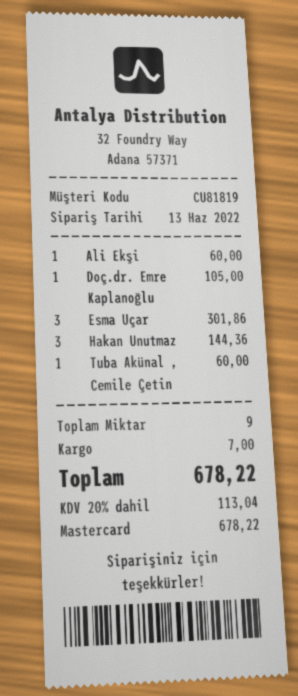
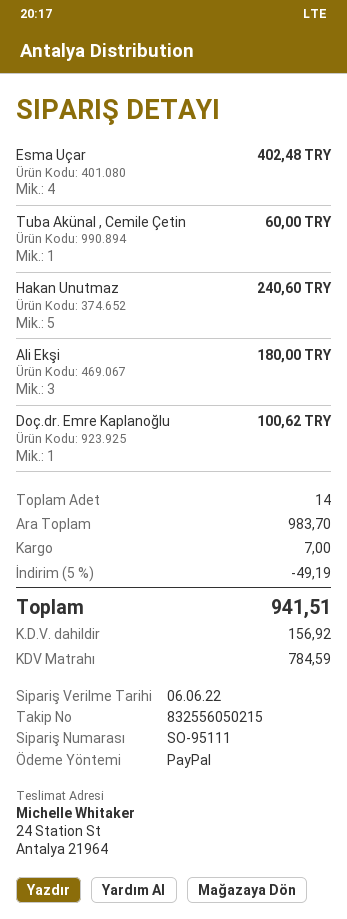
order date: 2022-06-13 -> 2022-06-06
payment method: Mastercard -> PayPal
Ali Ekşi: 1 for 60.00 -> 3 for 180.00
Doç.dr. Emre Kaplanoğlu: 1 for 105.00 -> 1 for 100.62
Esma Uçar: 3 for 301.86 -> 4 for 402.48
Hakan Unutmaz: 3 for 144.36 -> 5 for 240.60
total quantity: 9 -> 14
discount: none -> 5% = 49.19
tax: 113.04 -> 156.92
total: 678.22 -> 941.51

